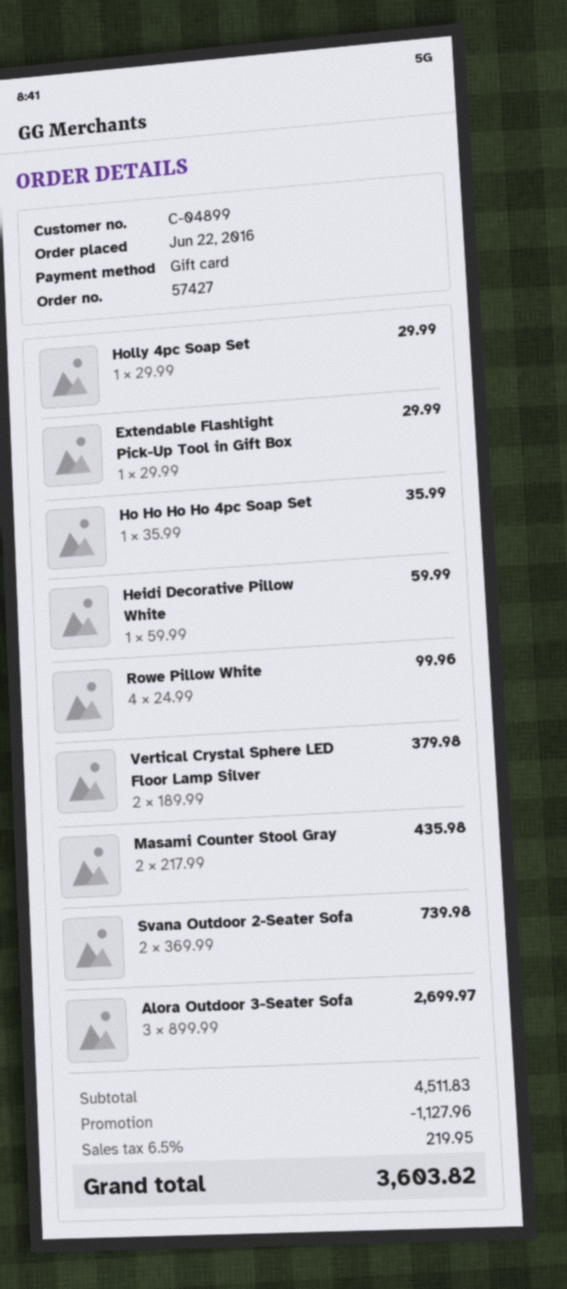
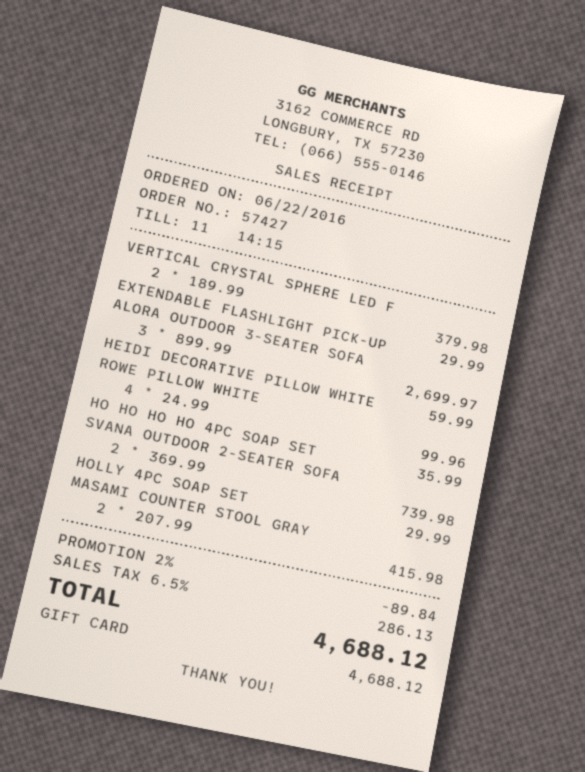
Masami Counter Stool Gray: 2 x 217.99 = 435.98 -> 2 x 207.99 = 415.98
discount: 1127.96 -> 89.84
tax: 6.5% = 219.95 -> 6.5% = 286.13
total: 3603.82 -> 4688.12

